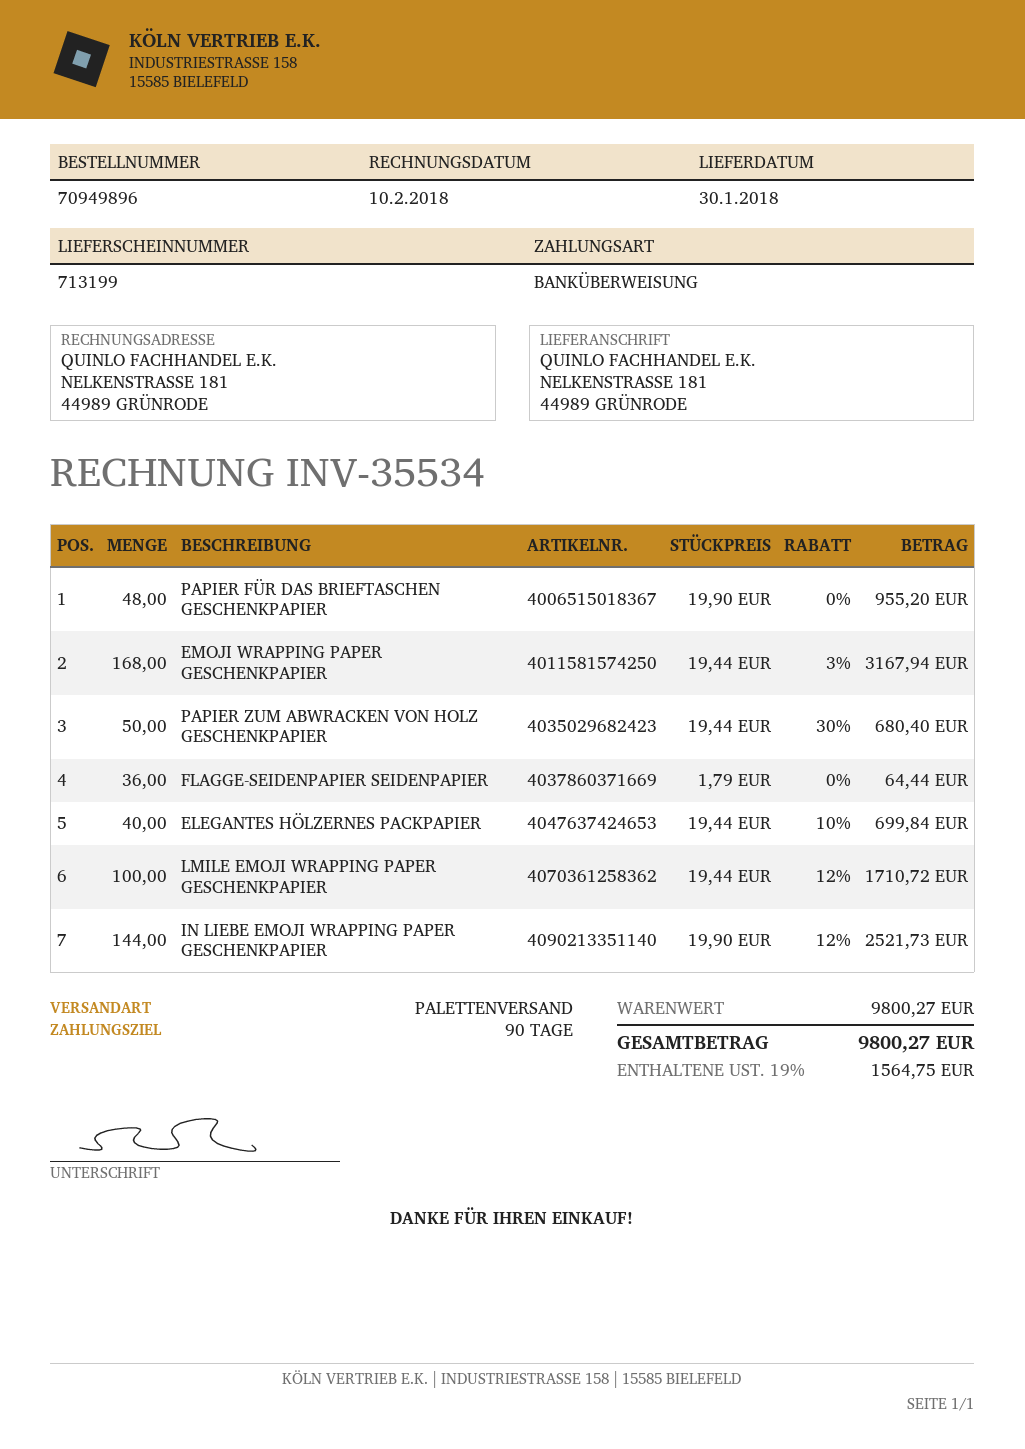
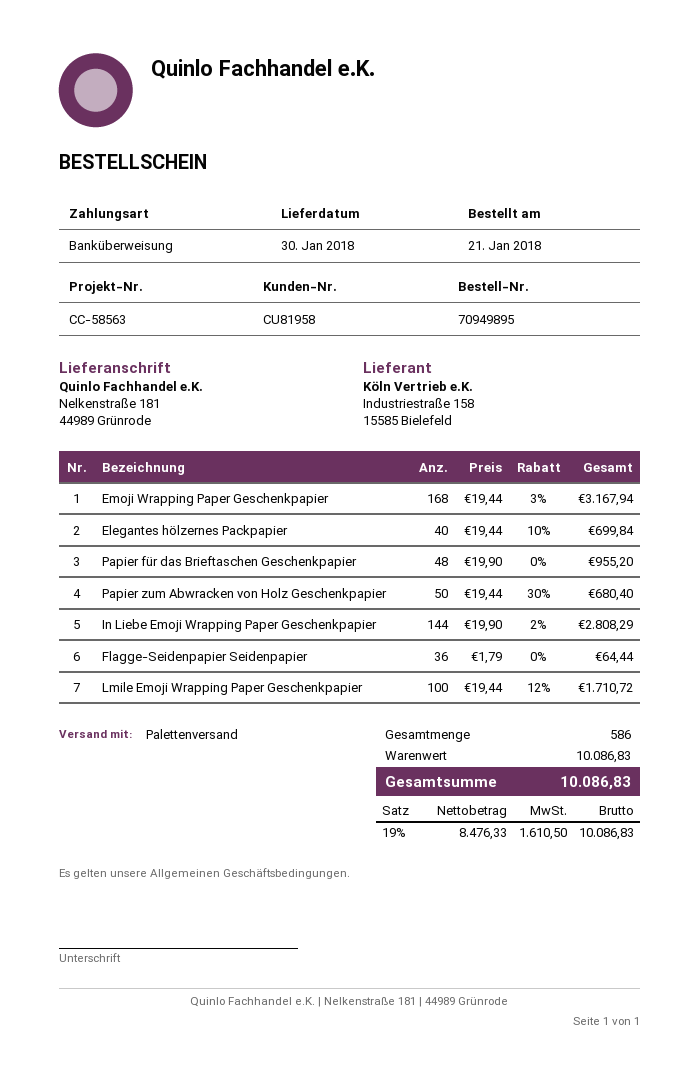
order number: 70949896 -> 70949895
IN LIEBE EMOJI WRAPPING PAPER GESCHENKPAPIER: 144 x 19.90 - 12% = 2521.73 -> 144 x 19.90 - 2% = 2808.29
subtotal: 9800.27 -> 10086.83
tax: 19% = 1564.75 -> 19% = 1610.50
total: 9800.27 -> 10086.83

